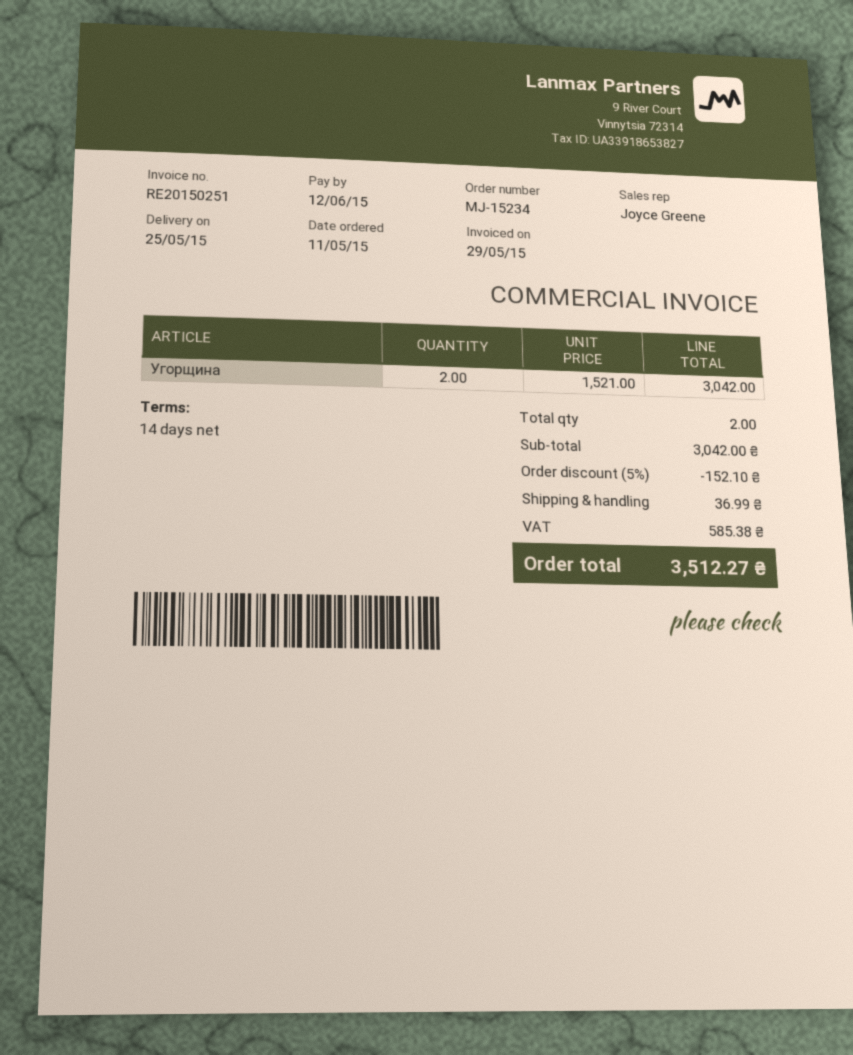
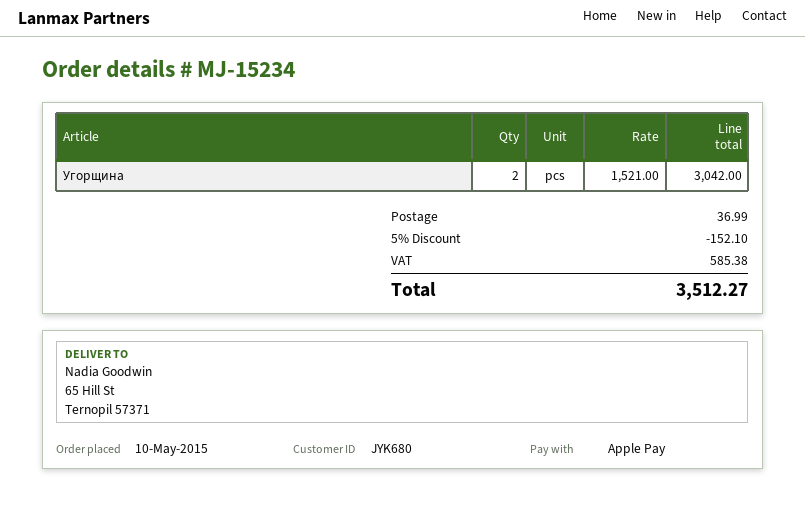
order date: 2015-05-11 -> 2015-05-10

